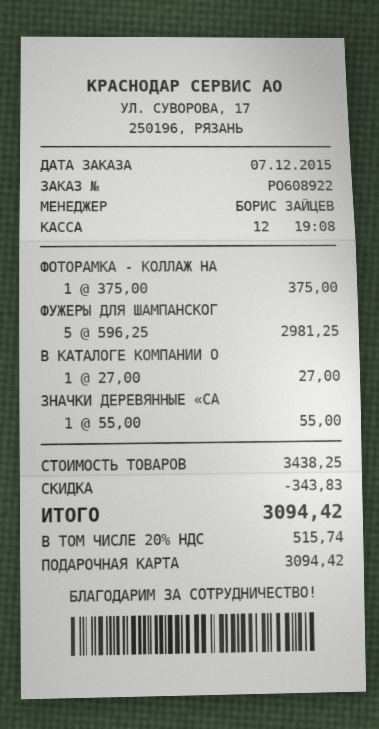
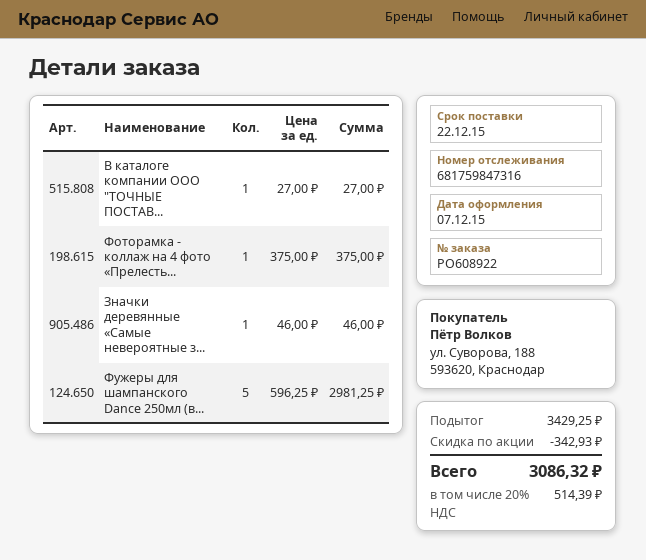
ЗНАЧКИ ДЕРЕВЯННЫЕ «СА: 1 x 55.00 = 55.00 -> 1 x 46.00 = 46.00
subtotal: 3438.25 -> 3429.25
discount: 343.83 -> 342.93
tax: 20% = 515.74 -> 20% = 514.39
total: 3094.42 -> 3086.32

